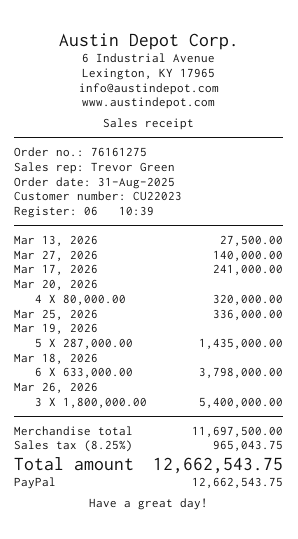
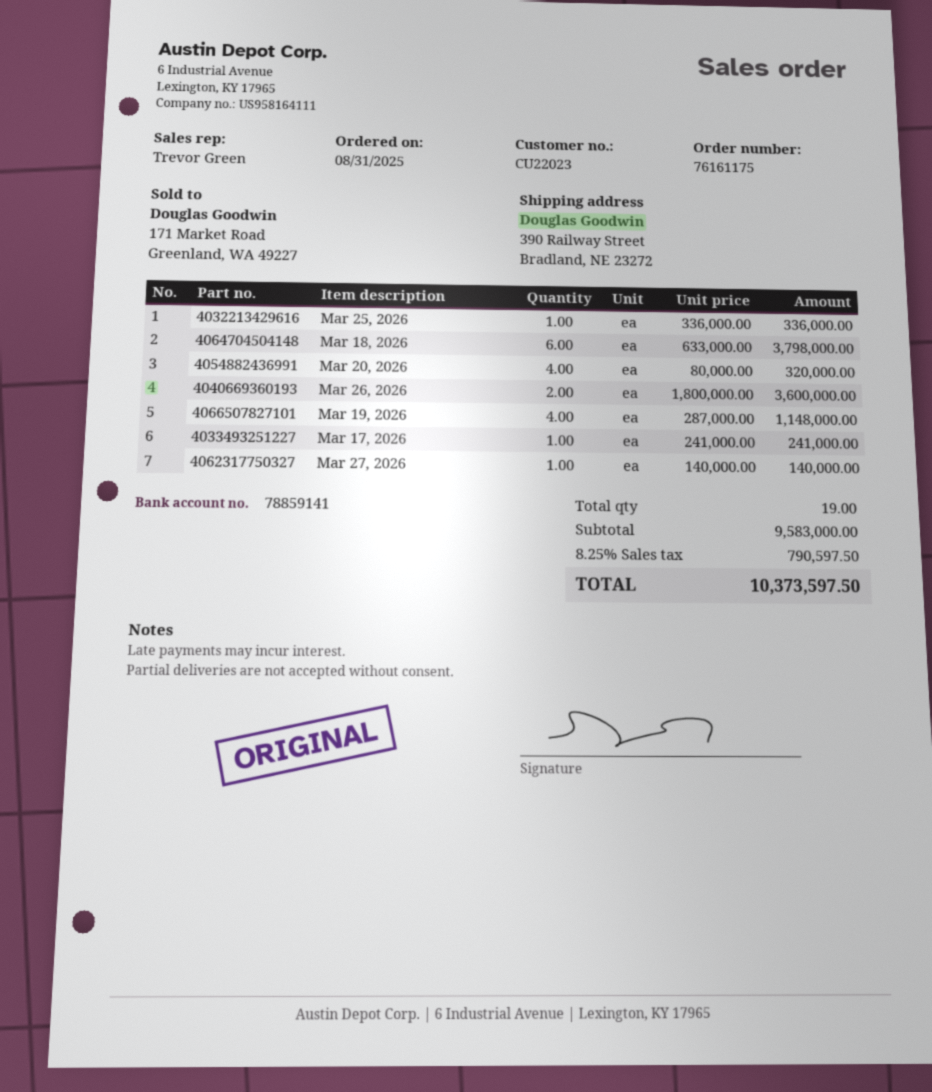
order number: 76161275 -> 76161175
Mar 13, 2026: 1 x 27500.00 = 27500.00 -> none
Mar 19, 2026: 5 x 287000.00 = 1435000.00 -> 4 x 287000.00 = 1148000.00
Mar 26, 2026: 3 x 1800000.00 = 5400000.00 -> 2 x 1800000.00 = 3600000.00
subtotal: 11697500.00 -> 9583000.00
tax: 8.25% = 965043.75 -> 8.25% = 790597.50
total: 12662543.75 -> 10373597.50

